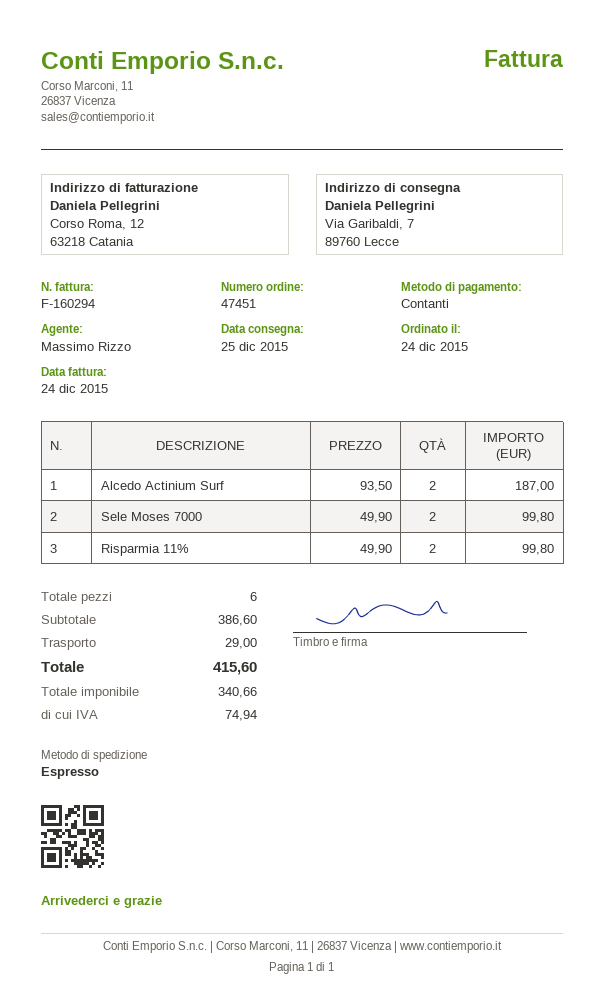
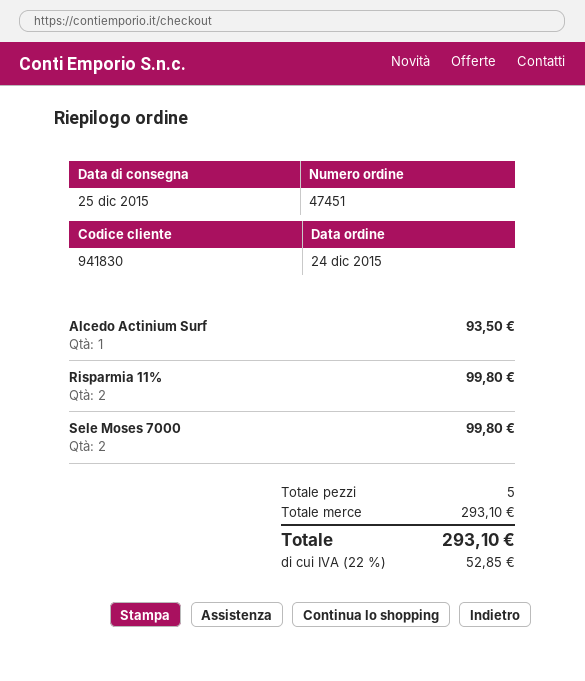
Alcedo Actinium Surf: 2 for 187.00 -> 1 for 93.50
total quantity: 6 -> 5
subtotal: 386.60 -> 293.10
shipping: 29.00 -> none
tax: 74.94 -> 52.85
total: 415.60 -> 293.10

